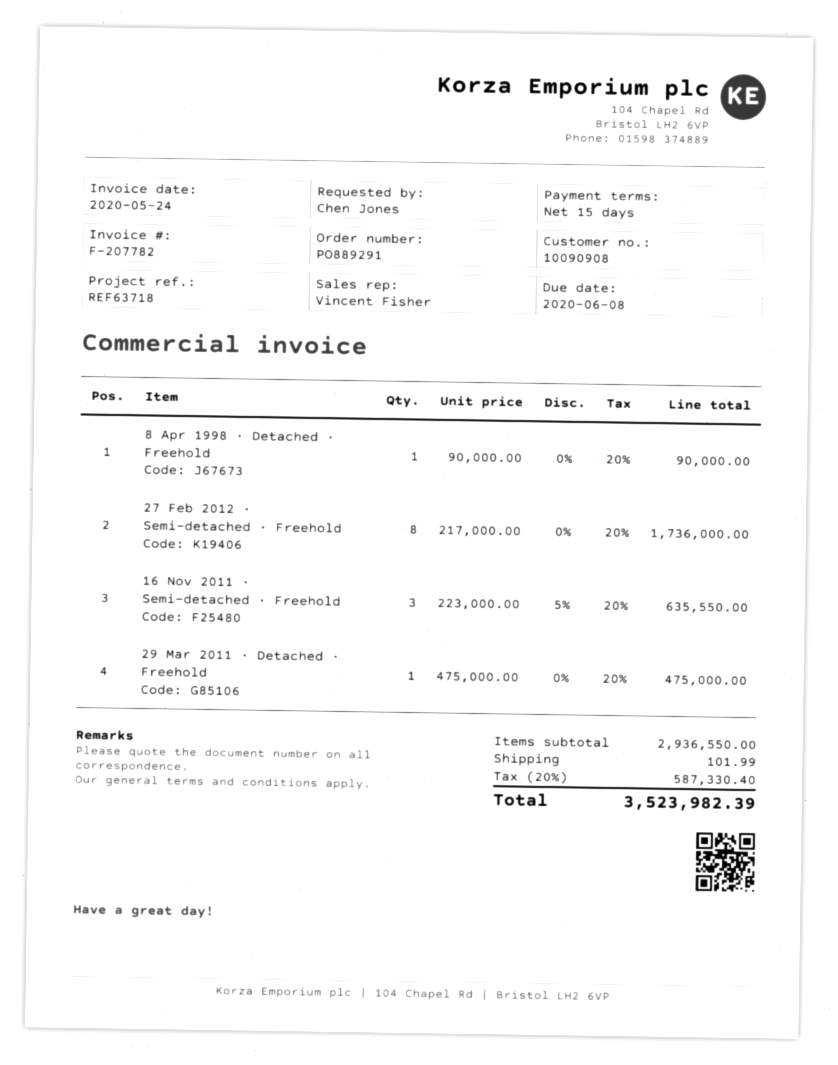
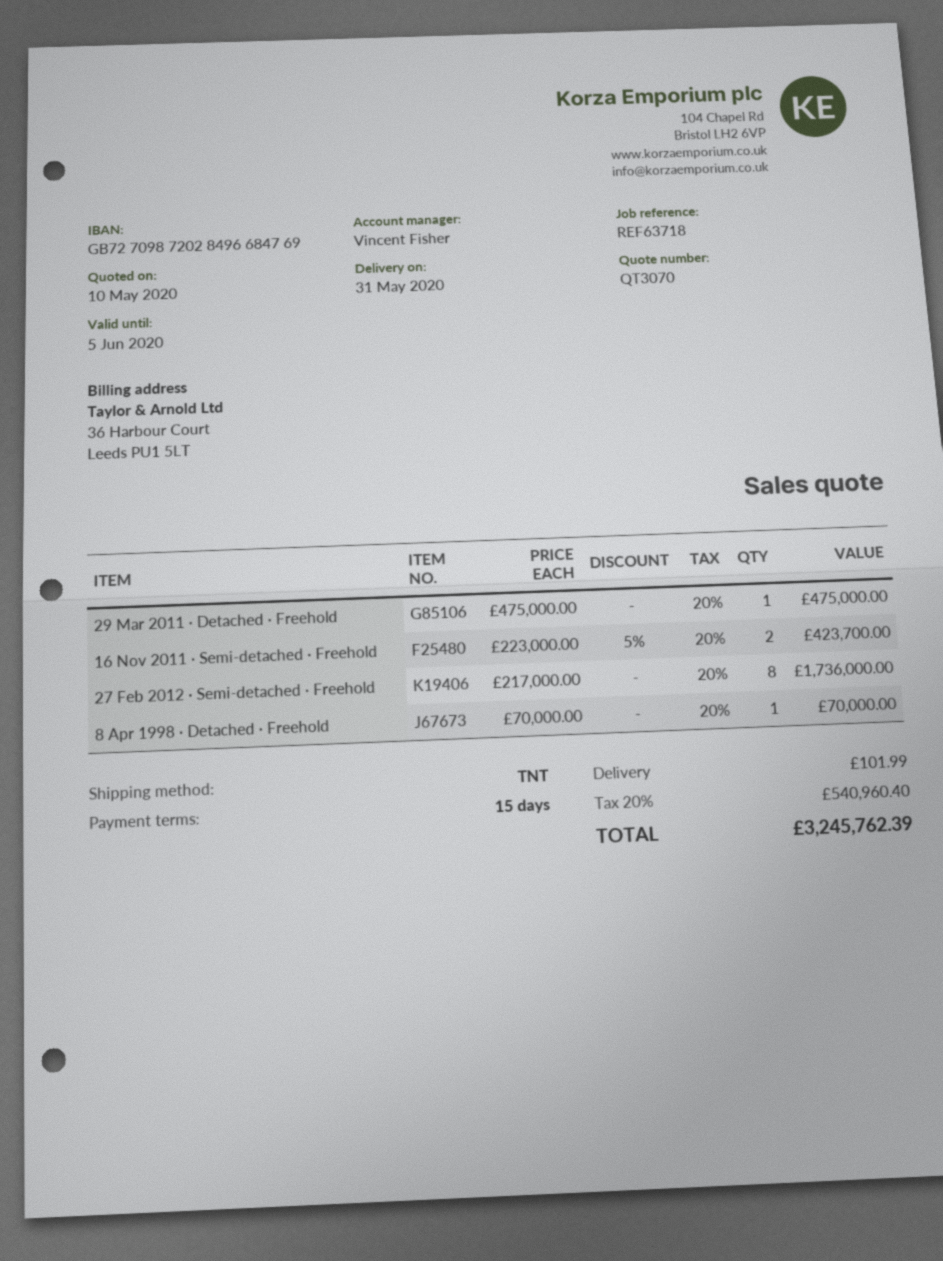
8 Apr 1998 · Detached · Freehold: 1 x 90000.00 = 90000.00 -> 1 x 70000.00 = 70000.00
16 Nov 2011 · Semi-detached · Freehold: 3 x 223000.00 - 5% = 635550.00 -> 2 x 223000.00 - 5% = 423700.00
tax: 20% = 587330.40 -> 20% = 540960.40
total: 3523982.39 -> 3245762.39

